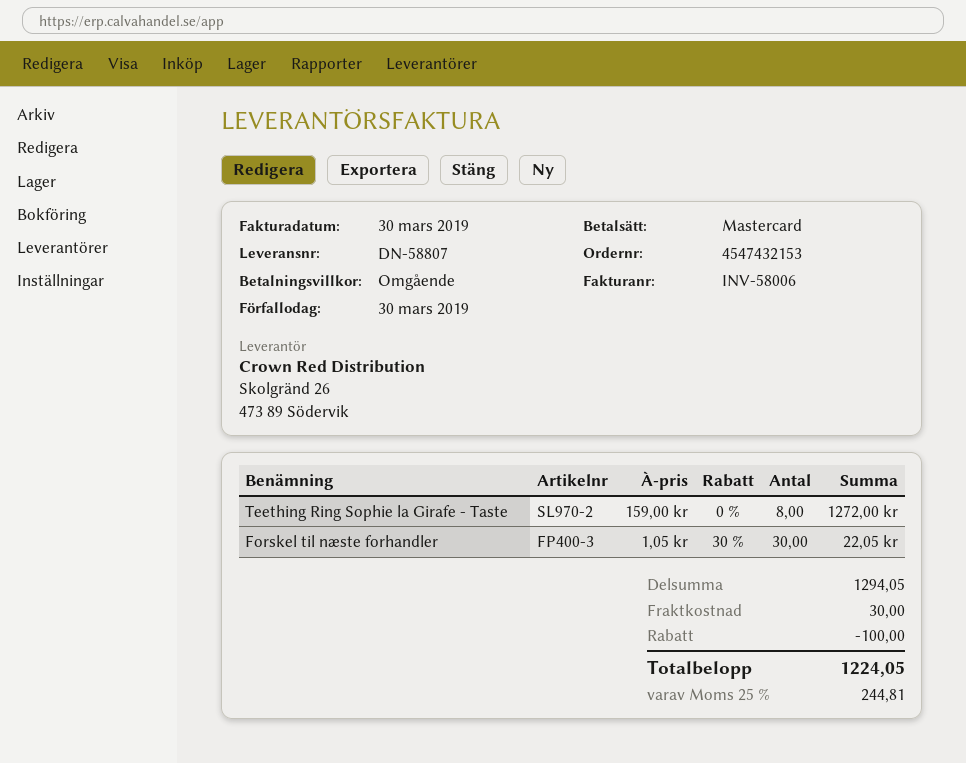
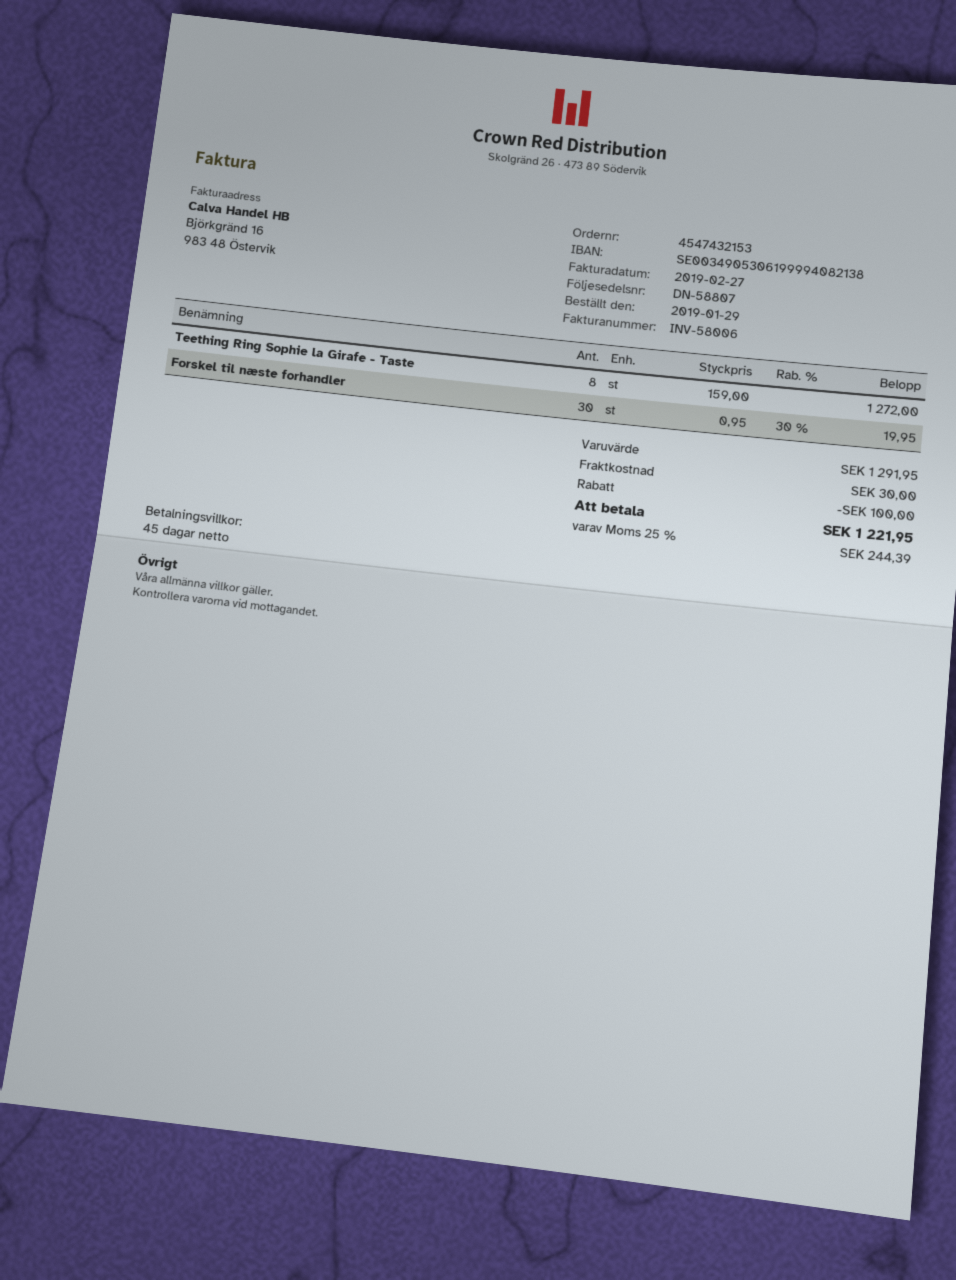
invoice date: 2019-03-30 -> 2019-02-27
payment terms: on receipt -> 45 days
Forskel til næste forhandler: 30 x 1.05 - 30% = 22.05 -> 30 x 0.95 - 30% = 19.95
subtotal: 1294.05 -> 1291.95
tax: 25% = 244.81 -> 25% = 244.39
total: 1224.05 -> 1221.95

